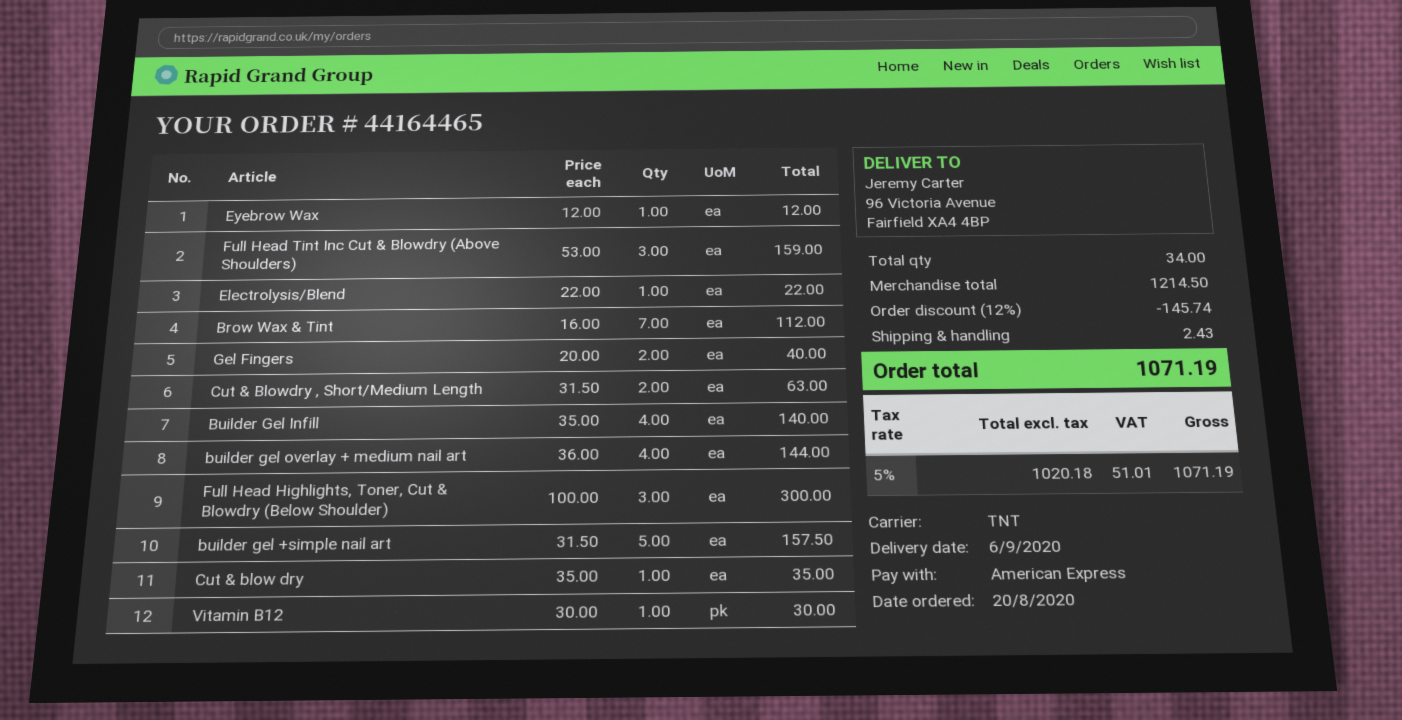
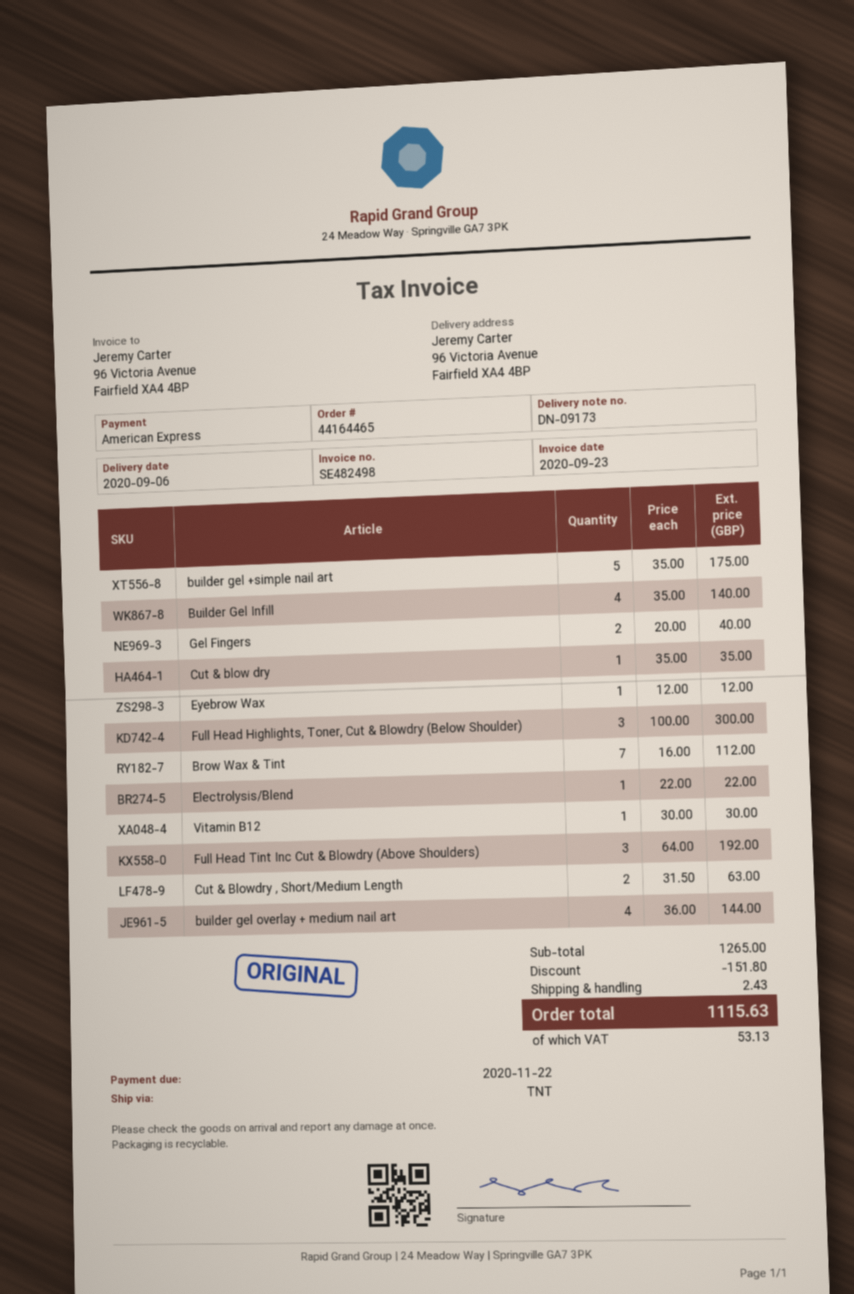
Full Head Tint Inc Cut & Blowdry (Above Shoulders): 3 x 53.00 = 159.00 -> 3 x 64.00 = 192.00
builder gel +simple nail art: 5 x 31.50 = 157.50 -> 5 x 35.00 = 175.00
subtotal: 1214.50 -> 1265.00
discount: 145.74 -> 151.80
tax: 51.01 -> 53.13
total: 1071.19 -> 1115.63

